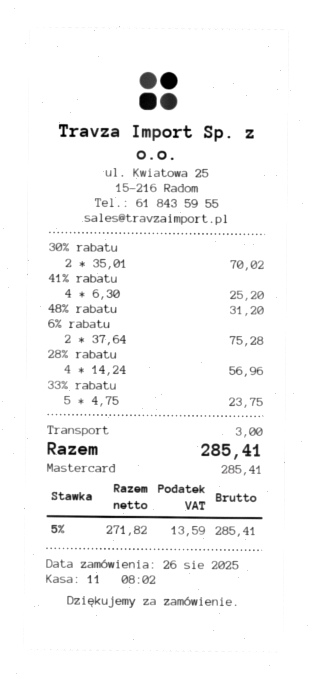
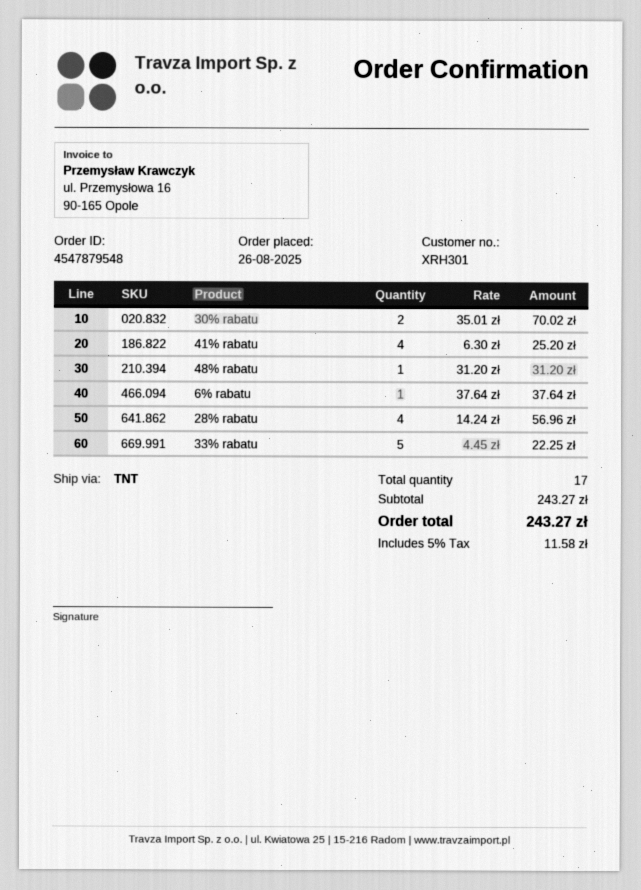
6% rabatu: 2 x 37.64 = 75.28 -> 1 x 37.64 = 37.64
33% rabatu: 5 x 4.75 = 23.75 -> 5 x 4.45 = 22.25
shipping: 3.00 -> none
tax: 5% = 13.59 -> 5% = 11.58
total: 285.41 -> 243.27

